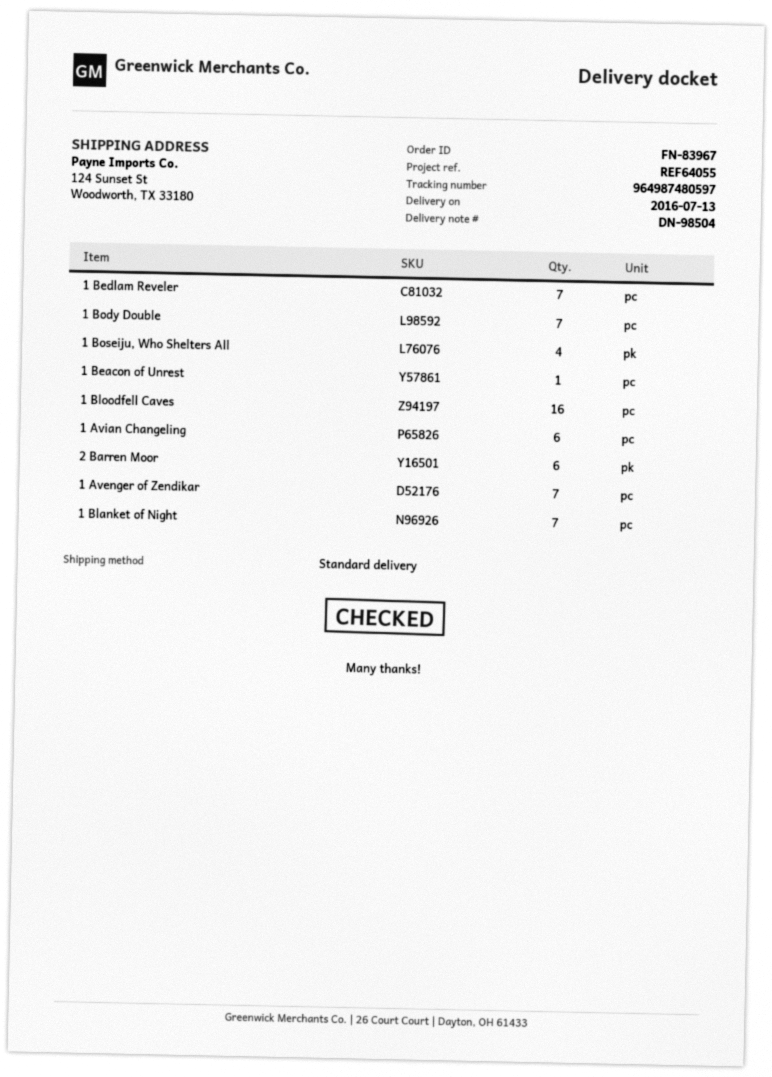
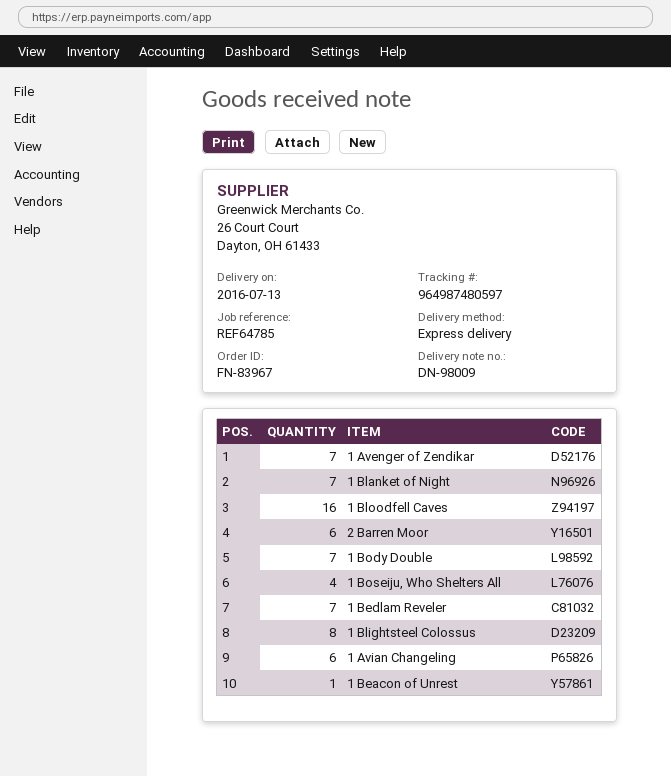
delivery note number: DN-98504 -> DN-98009
reference: REF64055 -> REF64785
shipping method: standard -> express
1 Blightsteel Colossus: none -> 8

